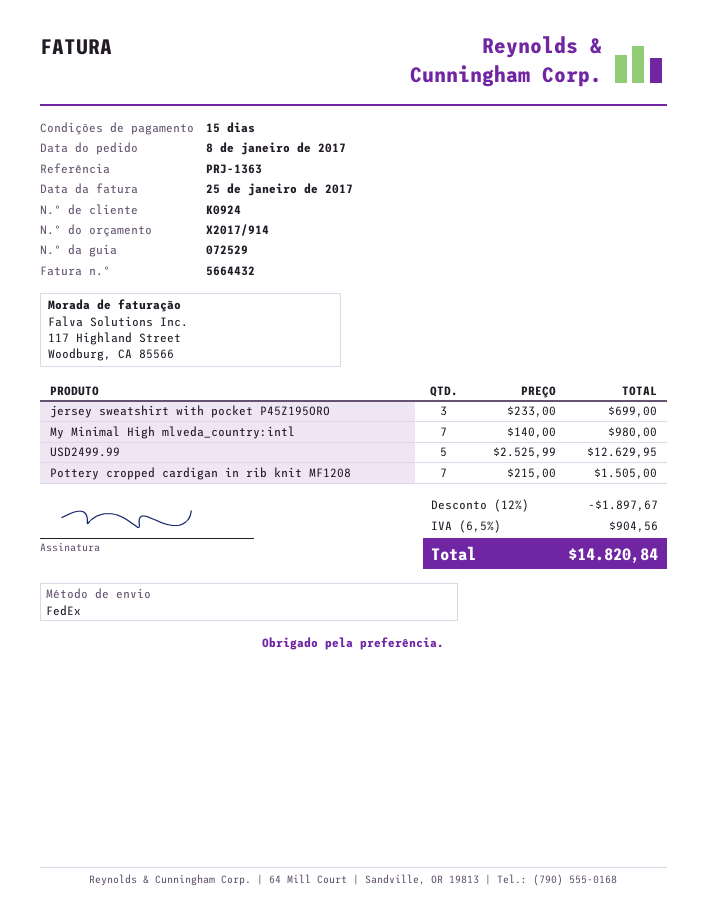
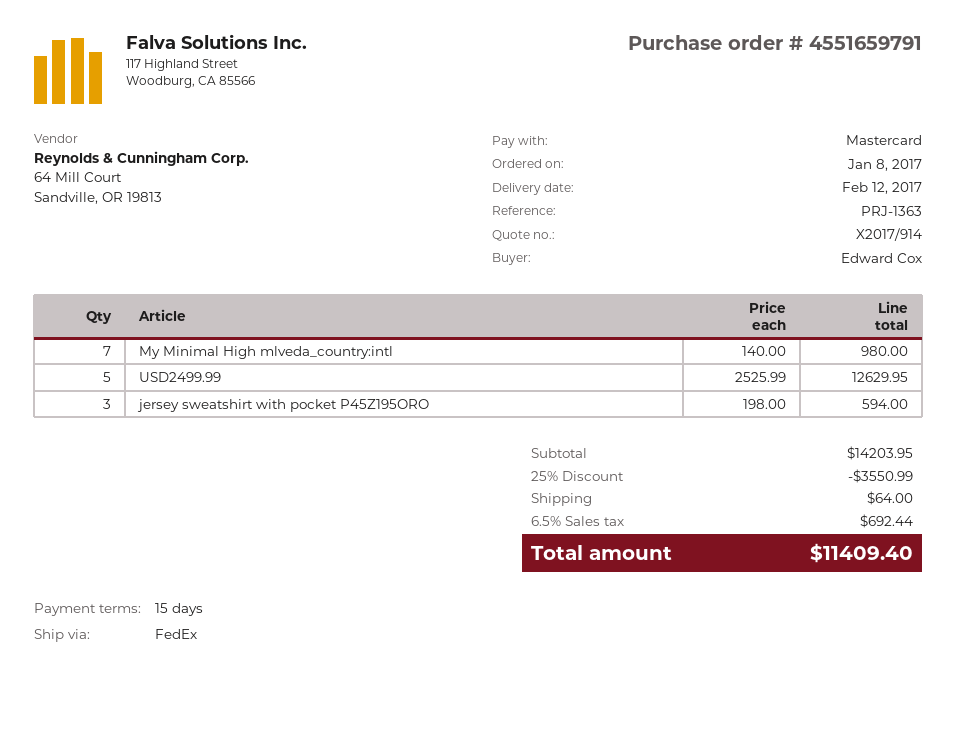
jersey sweatshirt with pocket P45Z195ORO: 3 x 233.00 = 699.00 -> 3 x 198.00 = 594.00
Pottery cropped cardigan in rib knit MF1208: 7 x 215.00 = 1505.00 -> none
discount: 12% = 1897.67 -> 25% = 3550.99
shipping: none -> 64.00
tax: 6.5% = 904.56 -> 6.5% = 692.44
total: 14820.84 -> 11409.40

